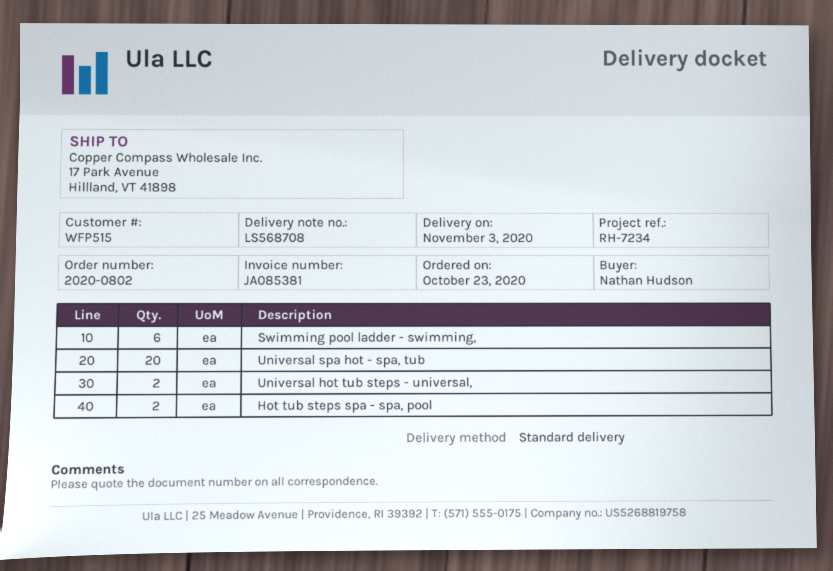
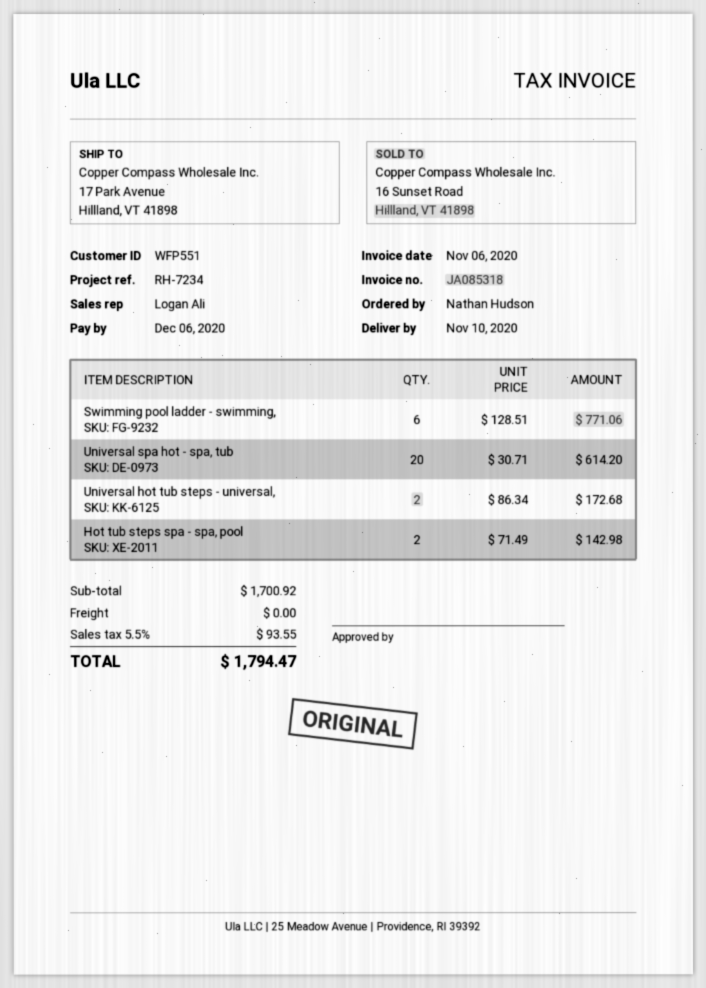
delivery date: 2020-11-03 -> 2020-11-10
invoice number: JA085381 -> JA085318
customer number: WFP515 -> WFP551

